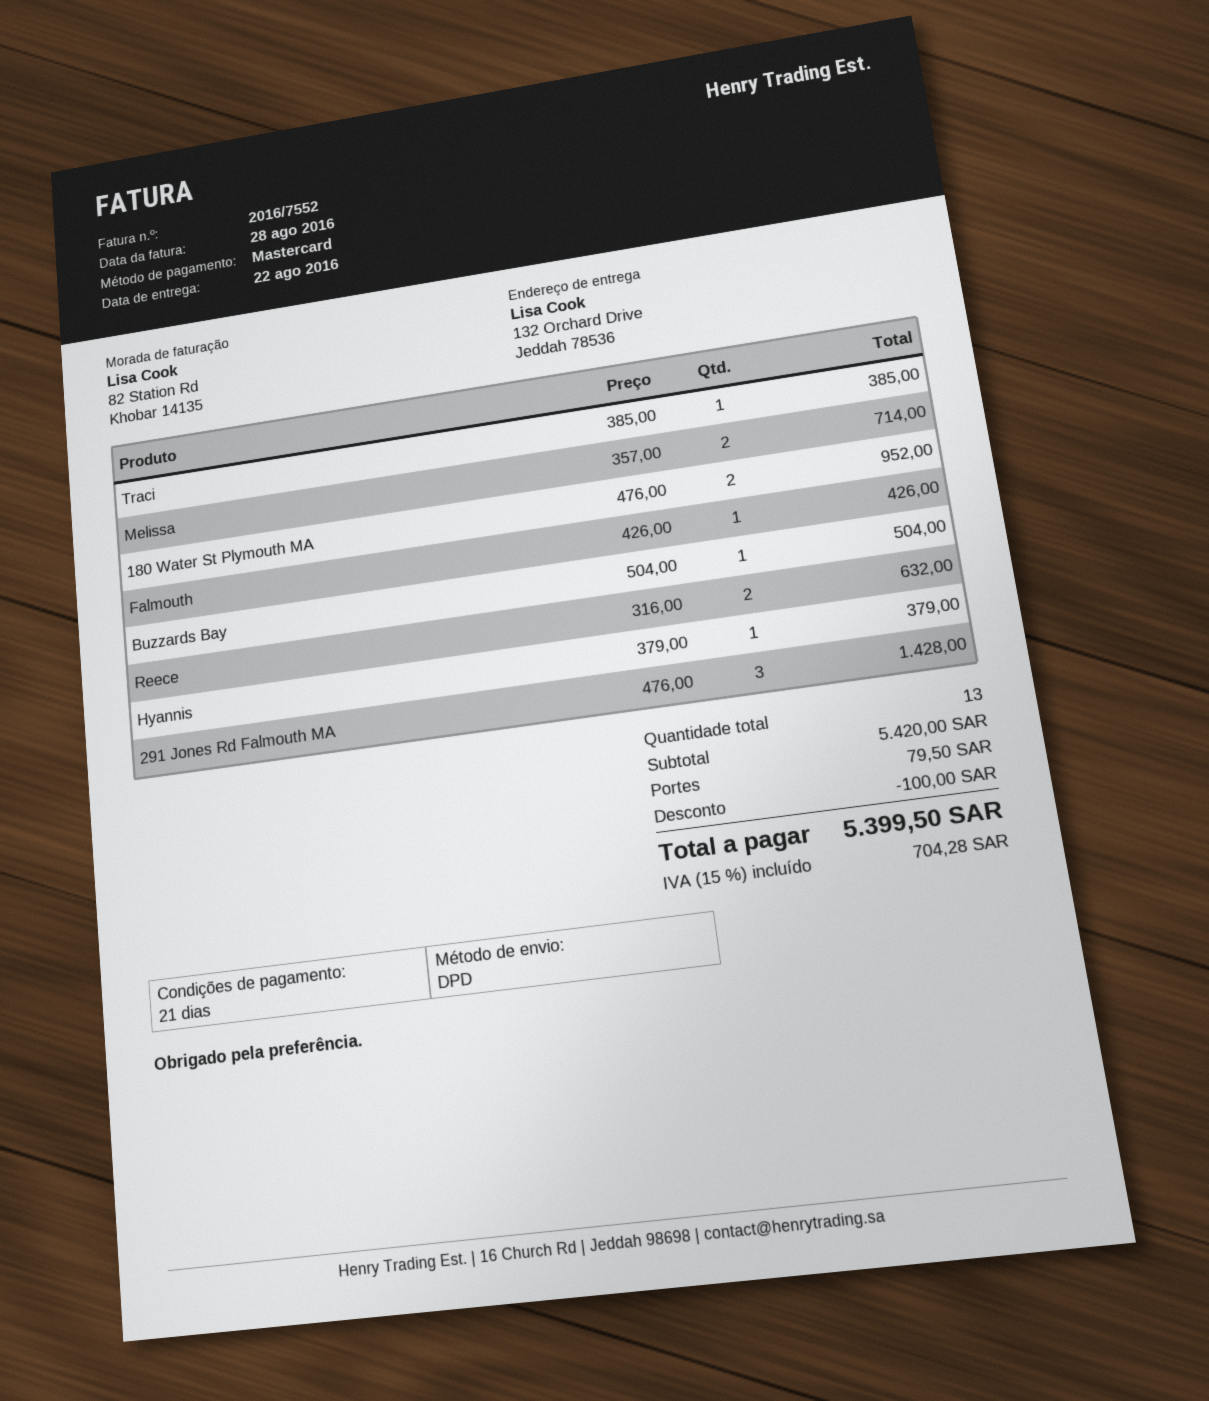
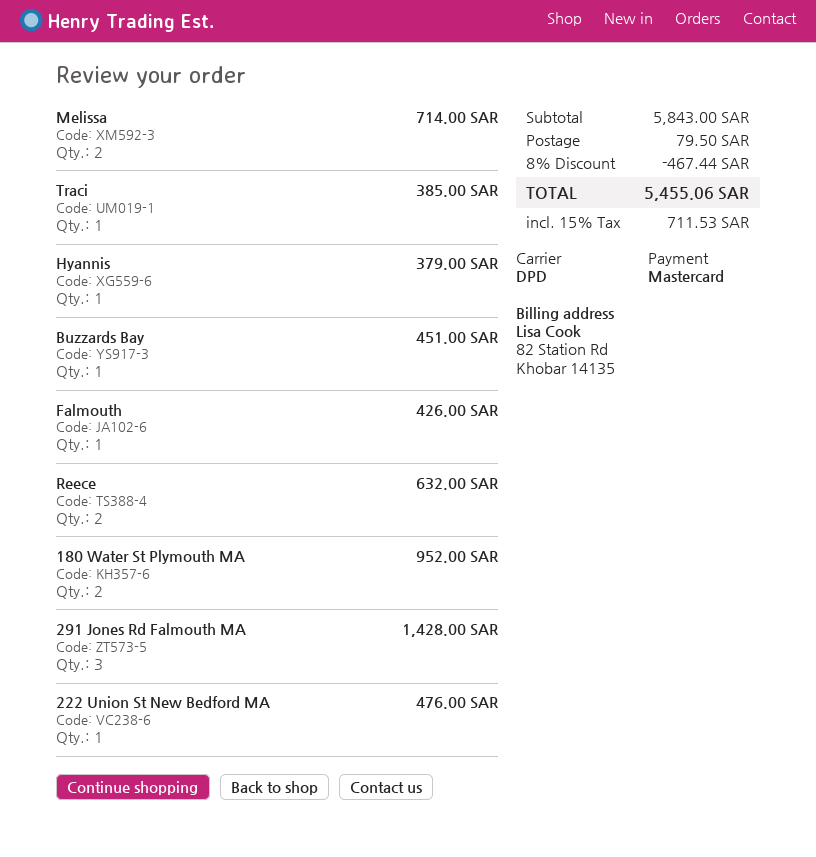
Buzzards Bay: 1 for 504.00 -> 1 for 451.00
222 Union St New Bedford MA: none -> 1 for 476.00
subtotal: 5420.00 -> 5843.00
discount: 100.00 -> 467.44
tax: 15% = 704.28 -> 15% = 711.53
total: 5399.50 -> 5455.06

